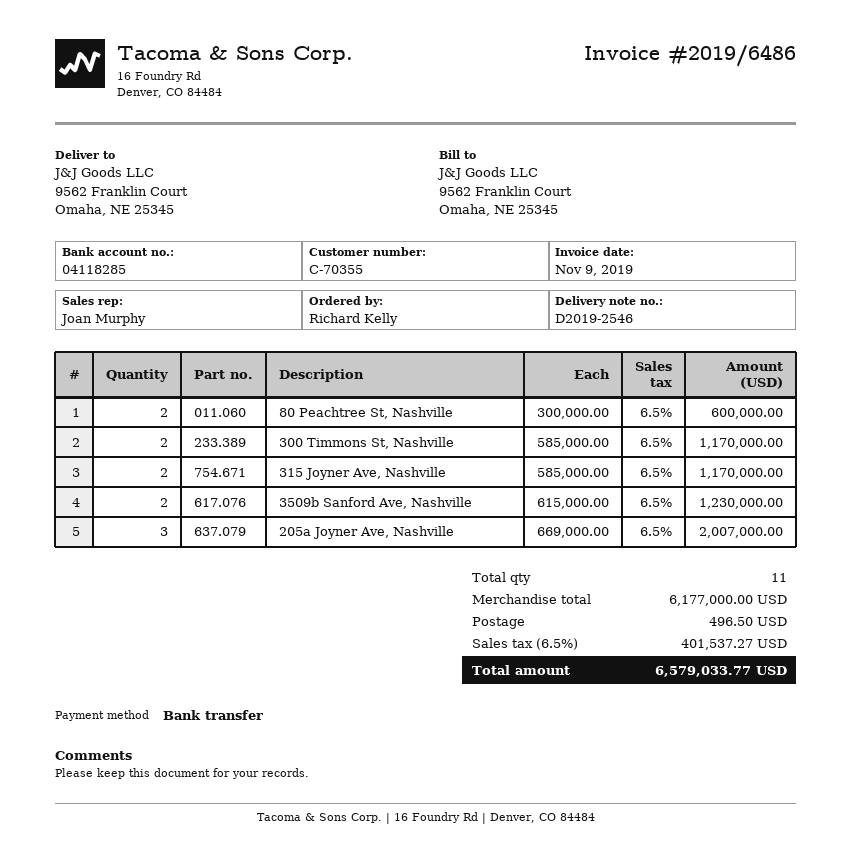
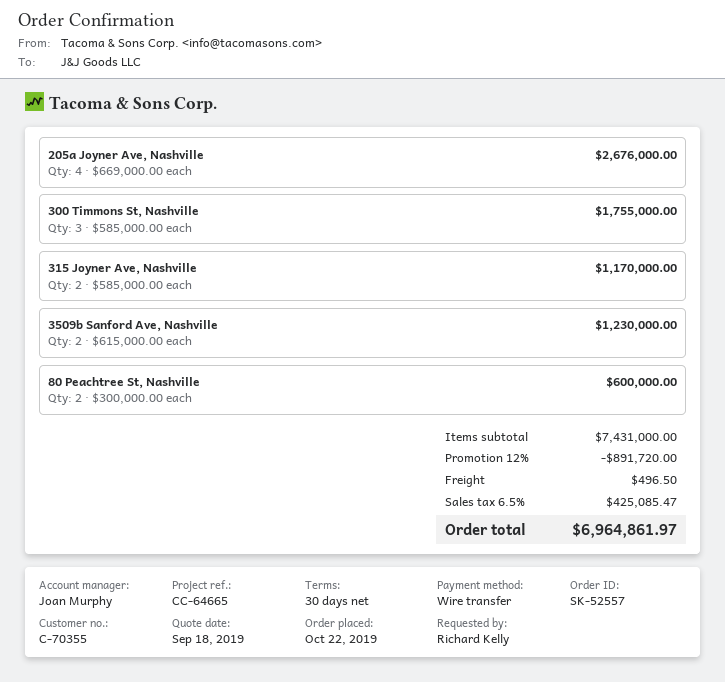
300 Timmons St, Nashville: 2 x 585000.00 = 1170000.00 -> 3 x 585000.00 = 1755000.00
205a Joyner Ave, Nashville: 3 x 669000.00 = 2007000.00 -> 4 x 669000.00 = 2676000.00
subtotal: 6177000.00 -> 7431000.00
discount: none -> 12% = 891720.00
tax: 6.5% = 401537.27 -> 6.5% = 425085.47
total: 6579033.77 -> 6964861.97

